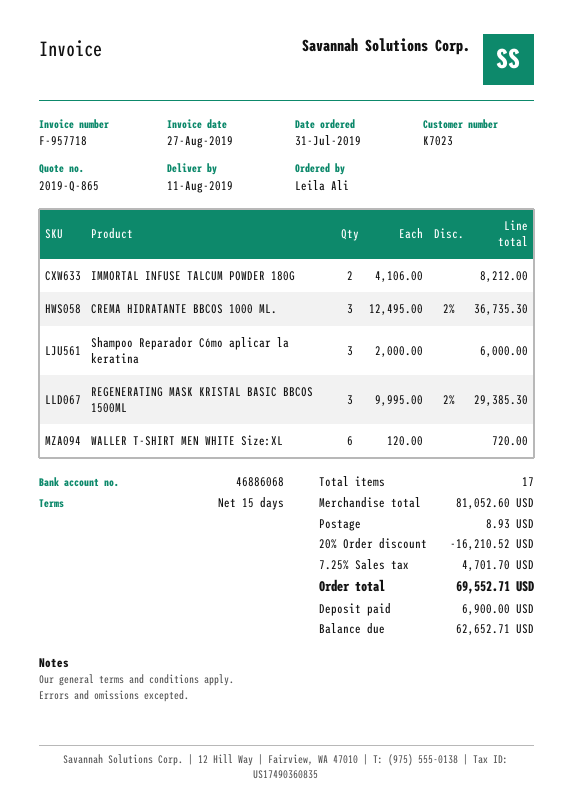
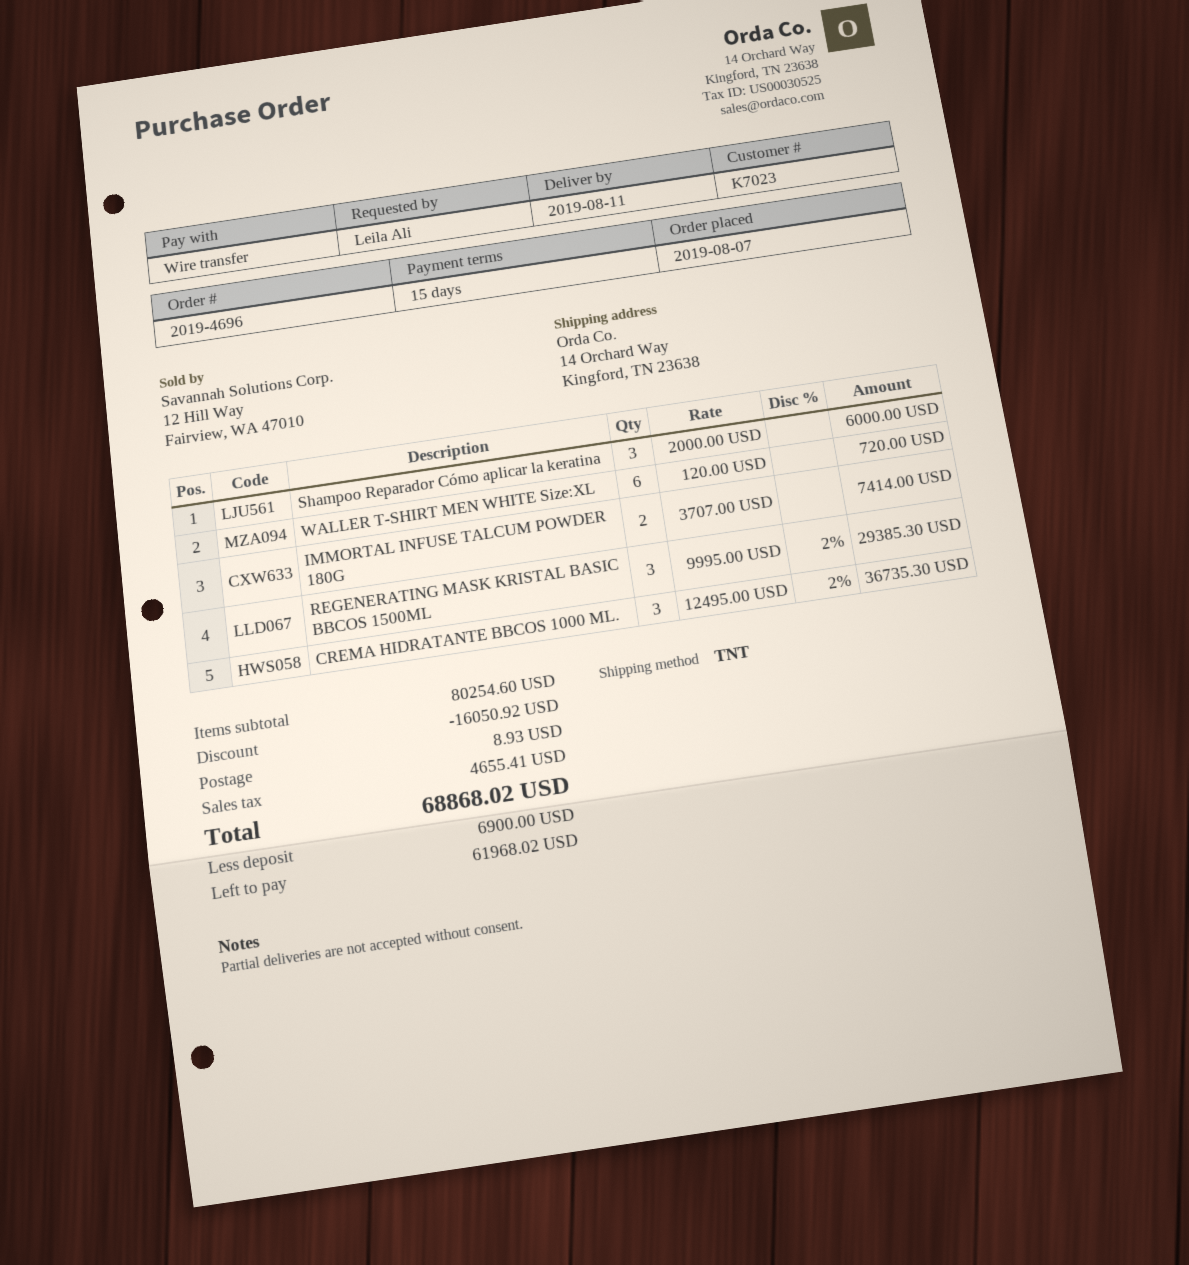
order date: 2019-07-31 -> 2019-08-07
IMMORTAL INFUSE TALCUM POWDER 180G: 2 x 4106.00 = 8212.00 -> 2 x 3707.00 = 7414.00
subtotal: 81052.60 -> 80254.60
discount: 16210.52 -> 16050.92
tax: 4701.70 -> 4655.41
total: 69552.71 -> 68868.02
balance: 62652.71 -> 61968.02

